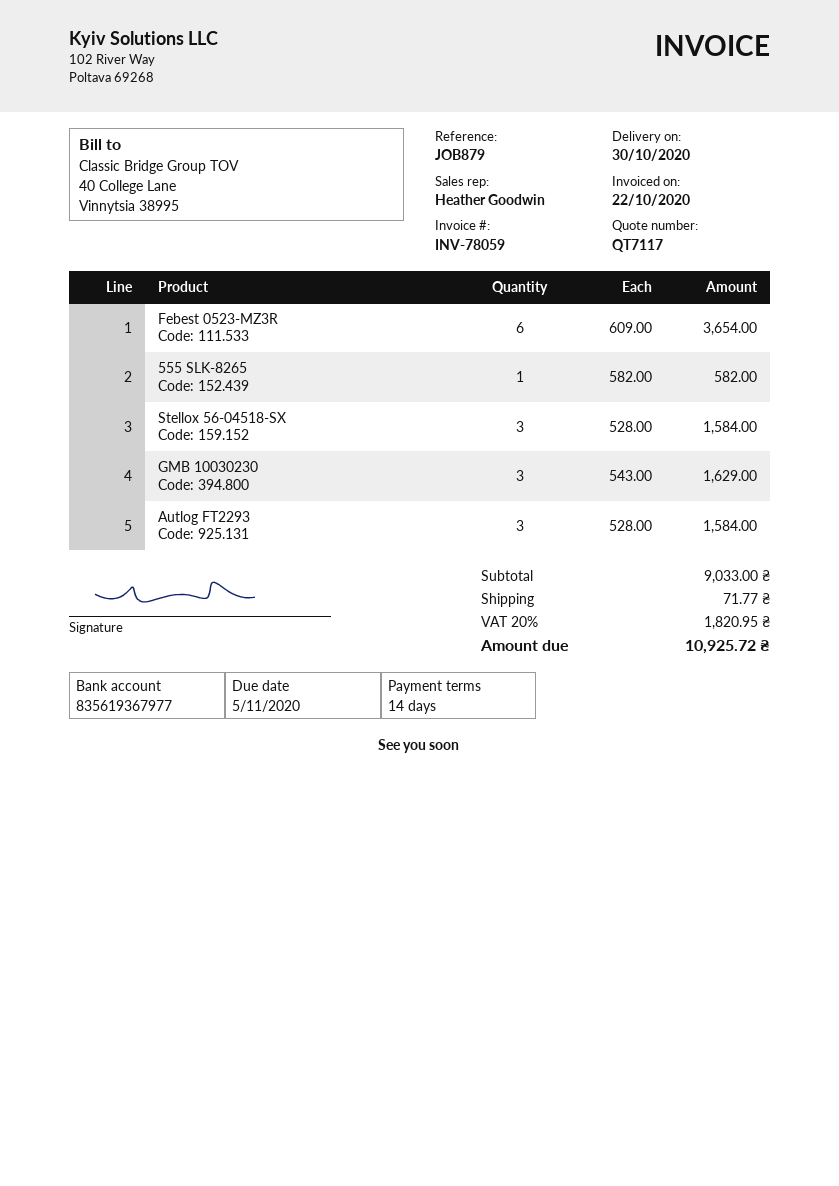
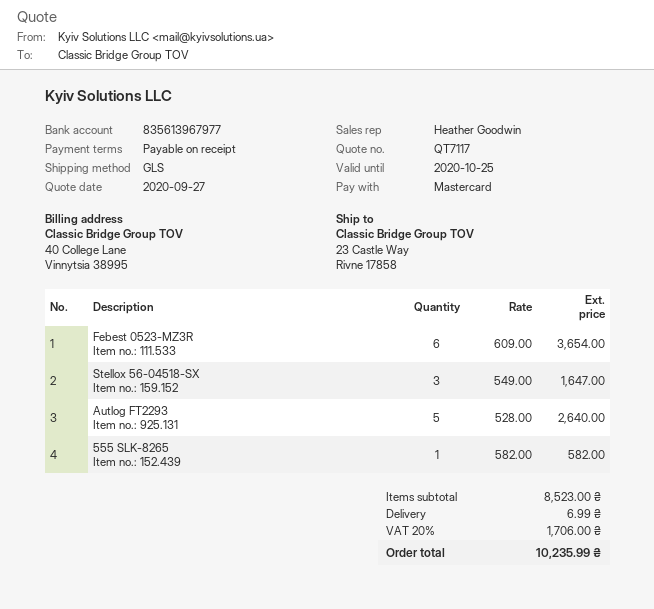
payment terms: 14 days -> on receipt
bank account: 835619367977 -> 835613967977
Stellox 56-04518-SX: 3 x 528.00 = 1584.00 -> 3 x 549.00 = 1647.00
GMB 10030230: 3 x 543.00 = 1629.00 -> none
Autlog FT2293: 3 x 528.00 = 1584.00 -> 5 x 528.00 = 2640.00
subtotal: 9033.00 -> 8523.00
shipping: 71.77 -> 6.99
tax: 20% = 1820.95 -> 20% = 1706.00
total: 10925.72 -> 10235.99

